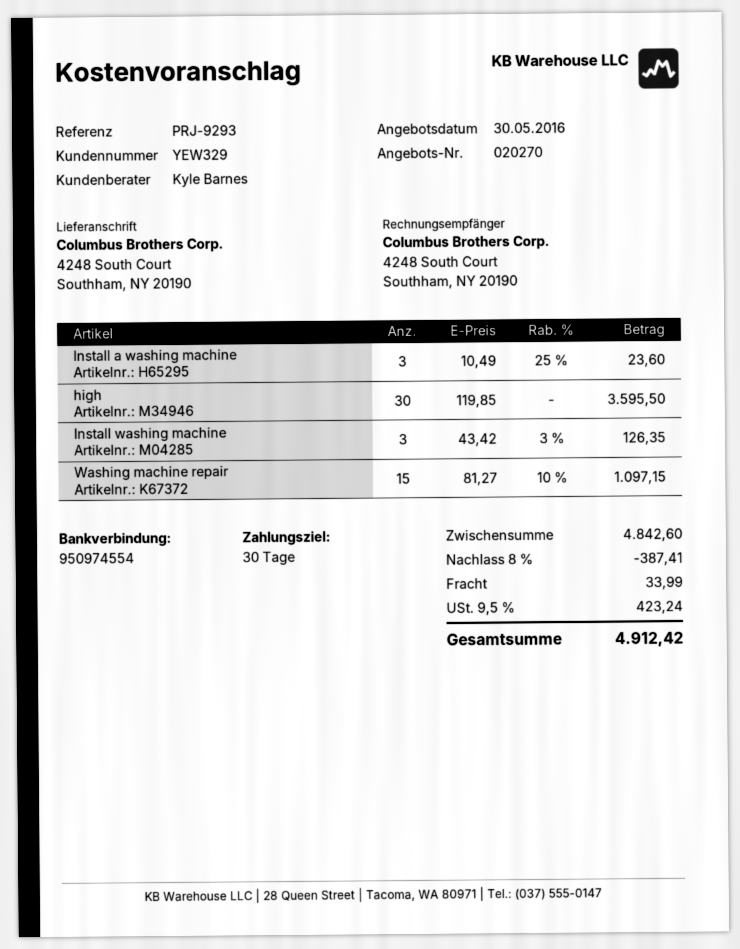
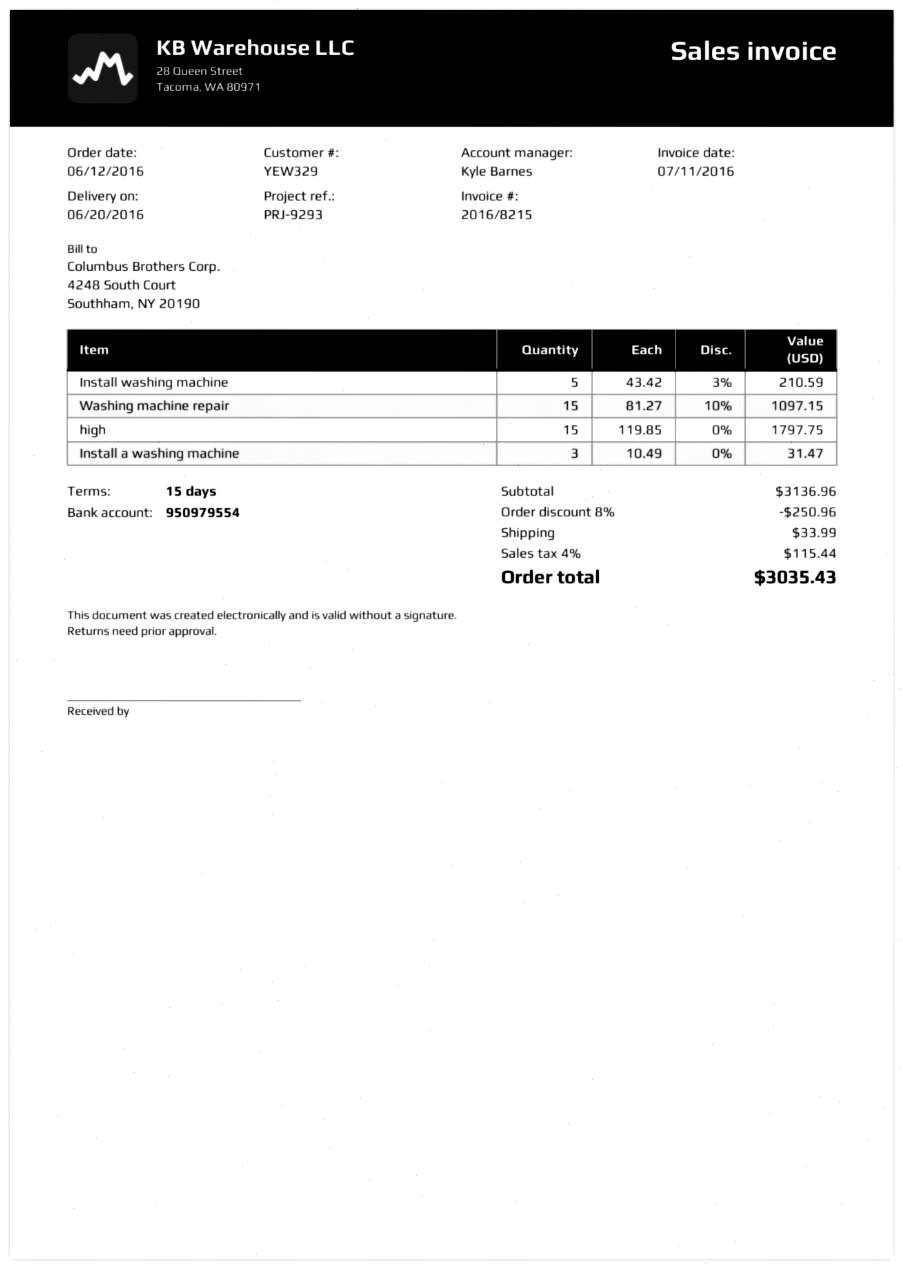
payment terms: 30 days -> 15 days
bank account: 950974554 -> 950979554
Install a washing machine: 3 x 10.49 - 25% = 23.60 -> 3 x 10.49 = 31.47
high: 30 x 119.85 = 3595.50 -> 15 x 119.85 = 1797.75
Install washing machine: 3 x 43.42 - 3% = 126.35 -> 5 x 43.42 - 3% = 210.59
subtotal: 4842.60 -> 3136.96
discount: 8% = 387.41 -> 8% = 250.96
tax: 9.5% = 423.24 -> 4% = 115.44
total: 4912.42 -> 3035.43

